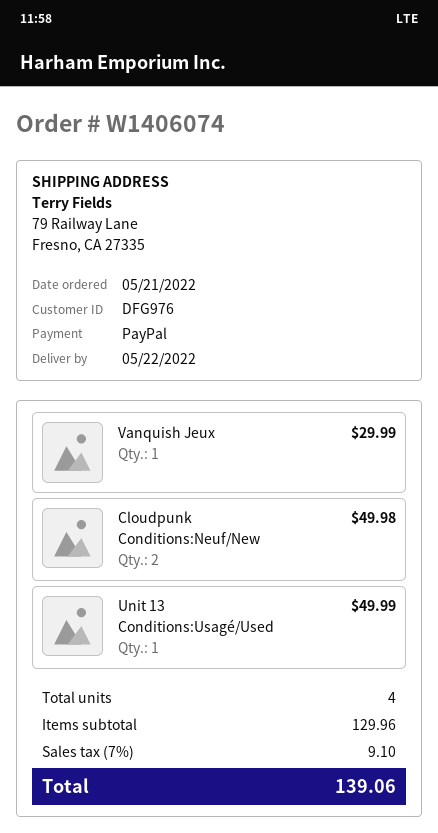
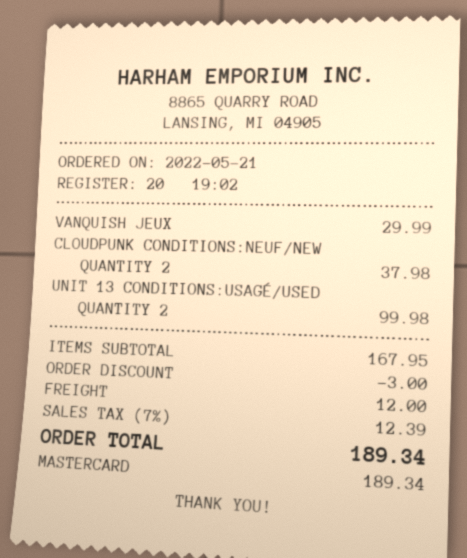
payment method: PayPal -> Mastercard
Cloudpunk Conditions:Neuf/New: 2 for 49.98 -> 2 for 37.98
Unit 13 Conditions:Usagé/Used: 1 for 49.99 -> 2 for 99.98
subtotal: 129.96 -> 167.95
discount: none -> 3.00
shipping: none -> 12.00
tax: 7% = 9.10 -> 7% = 12.39
total: 139.06 -> 189.34

